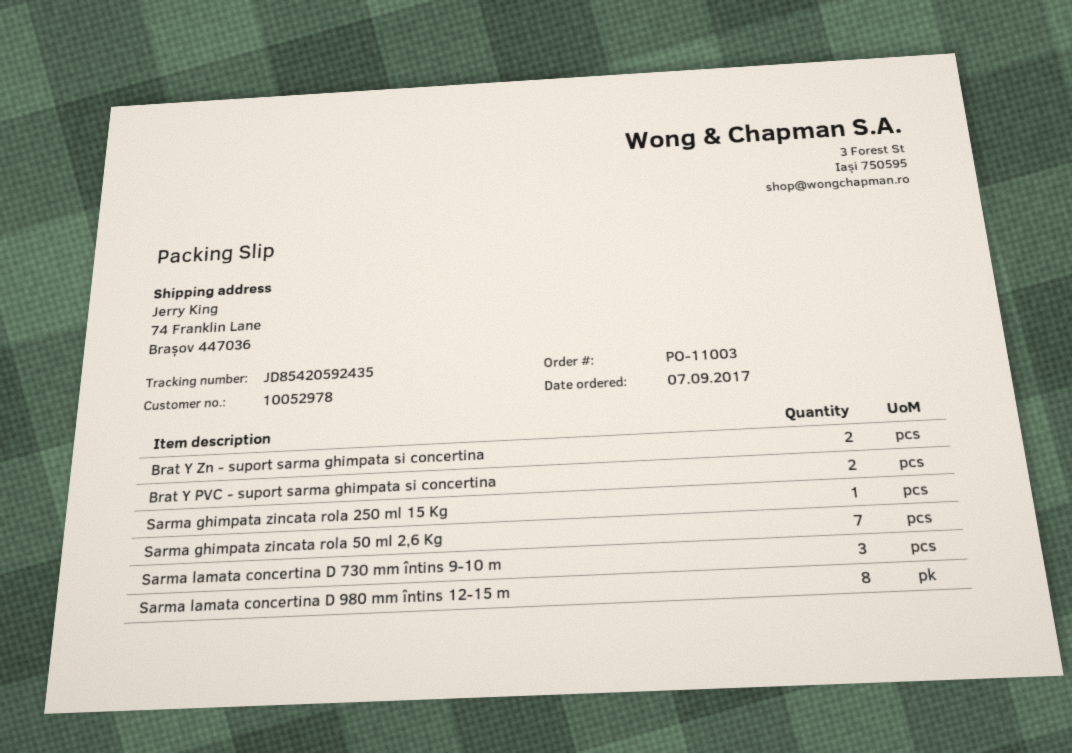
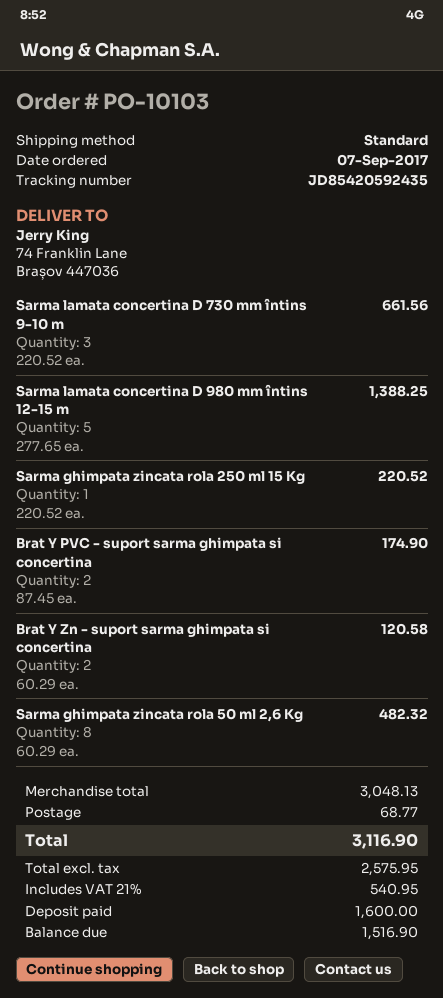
order number: PO-11003 -> PO-10103
Sarma ghimpata zincata rola 50 ml 2,6 Kg: 7 -> 8
Sarma lamata concertina D 980 mm întins 12-15 m: 8 -> 5

